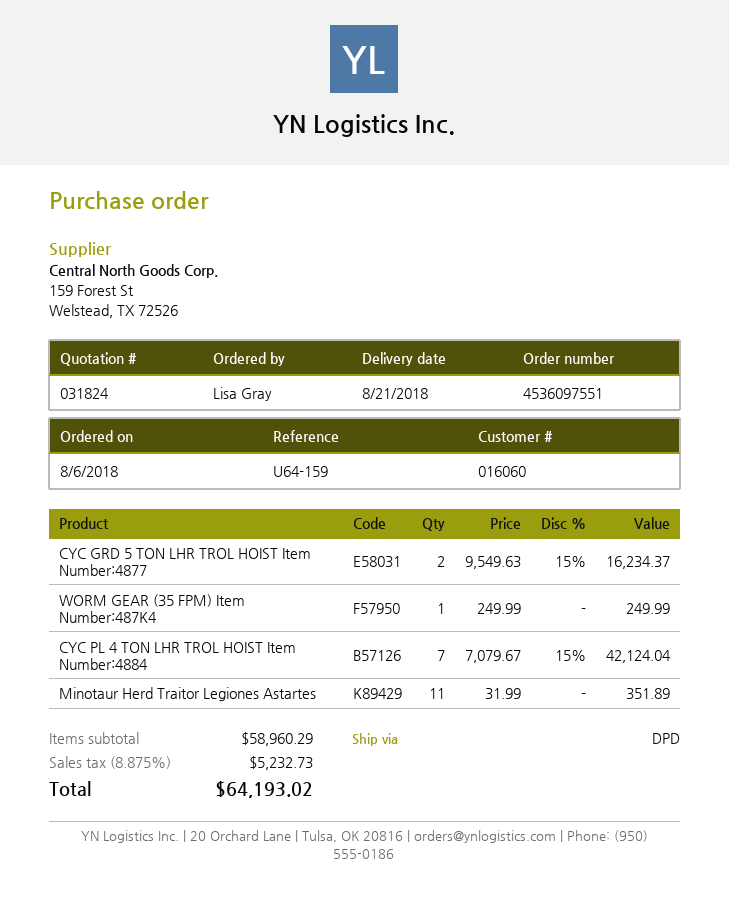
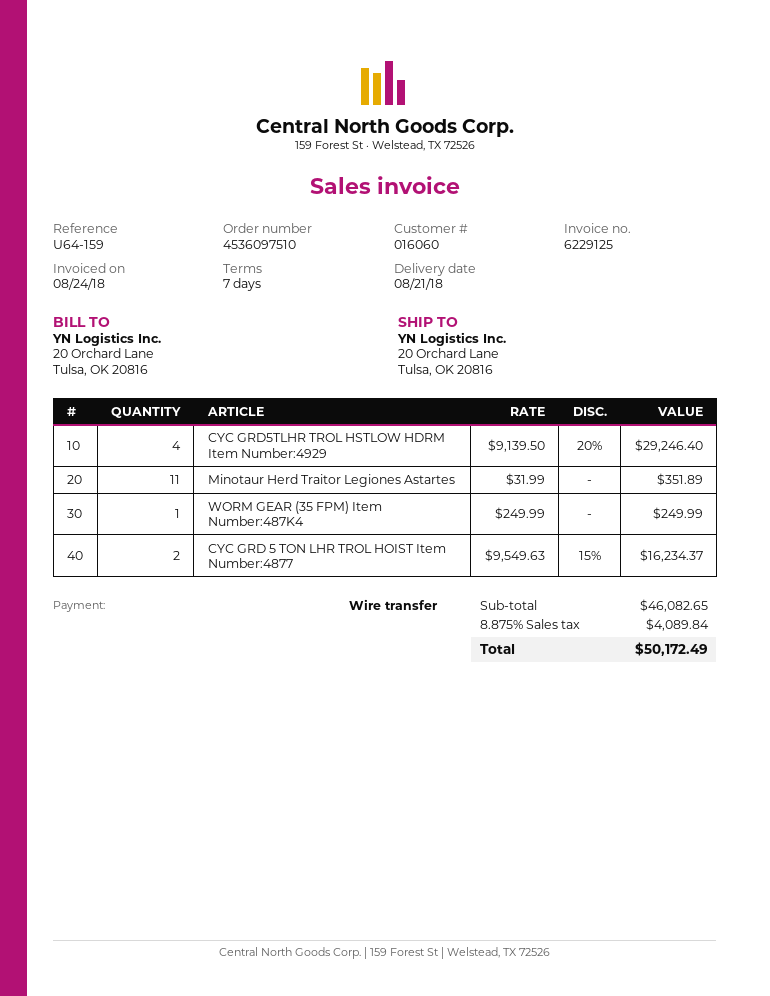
order number: 4536097551 -> 4536097510
CYC PL 4 TON LHR TROL HOIST Item Number:4884: 7 x 7079.67 - 15% = 42124.04 -> none
CYC GRD5TLHR TROL HSTLOW HDRM Item Number:4929: none -> 4 x 9139.50 - 20% = 29246.40
subtotal: 58960.29 -> 46082.65
tax: 8.875% = 5232.73 -> 8.875% = 4089.84
total: 64193.02 -> 50172.49

